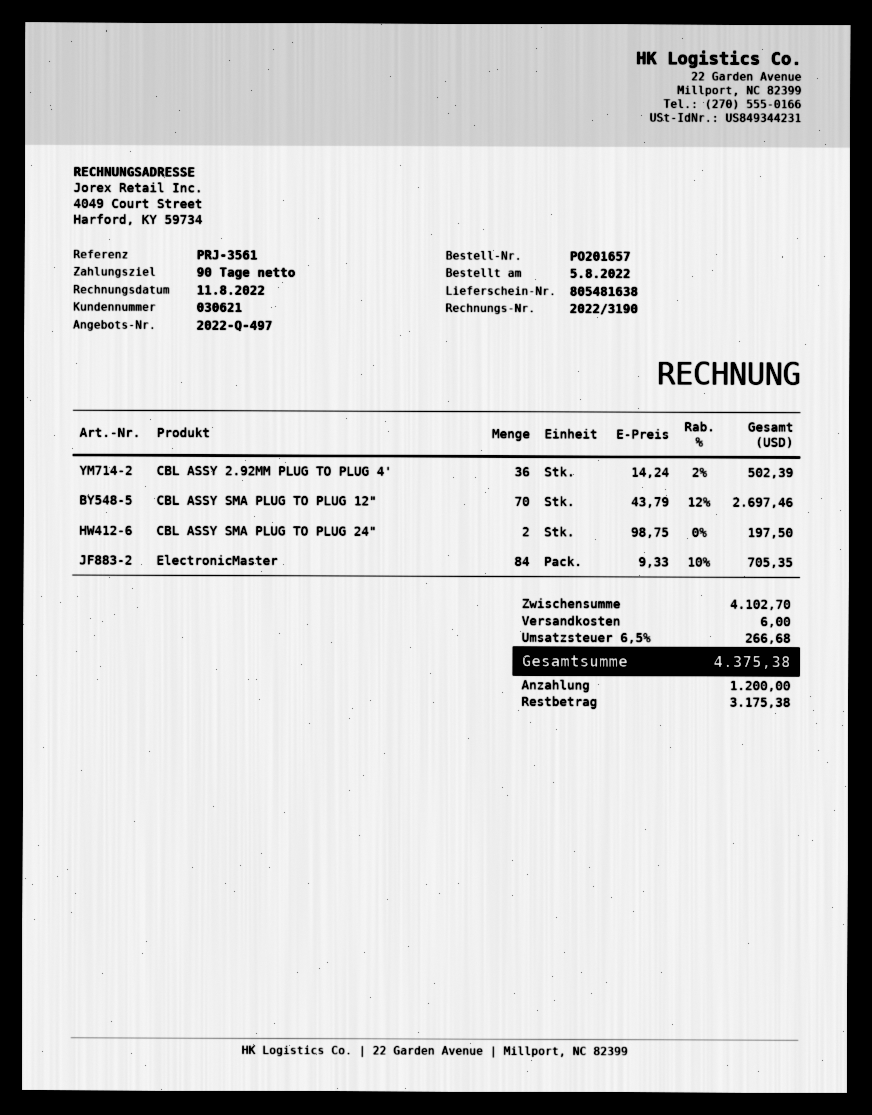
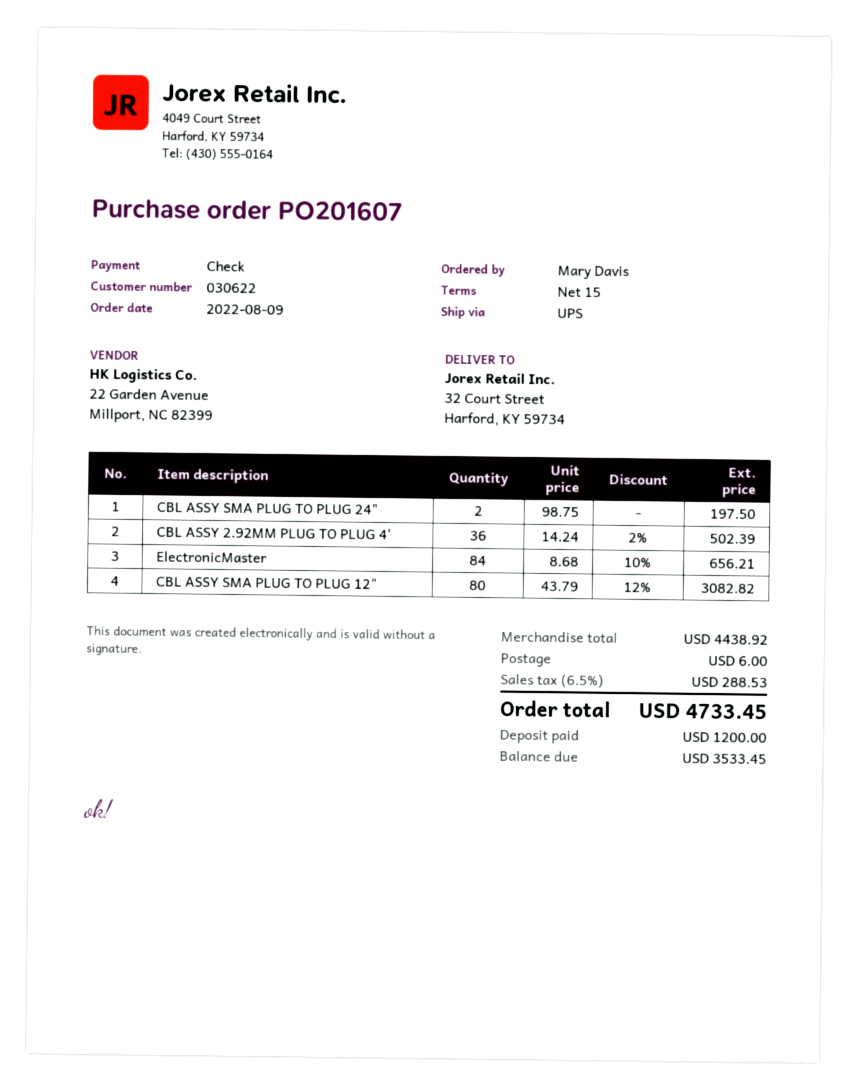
order number: PO201657 -> PO201607
order date: 2022-08-05 -> 2022-08-09
payment terms: 90 days -> 15 days
customer number: 030621 -> 030622
CBL ASSY SMA PLUG TO PLUG 12": 70 x 43.79 - 12% = 2697.46 -> 80 x 43.79 - 12% = 3082.82
ElectronicMaster: 84 x 9.33 - 10% = 705.35 -> 84 x 8.68 - 10% = 656.21
subtotal: 4102.70 -> 4438.92
tax: 6.5% = 266.68 -> 6.5% = 288.53
total: 4375.38 -> 4733.45
balance: 3175.38 -> 3533.45

